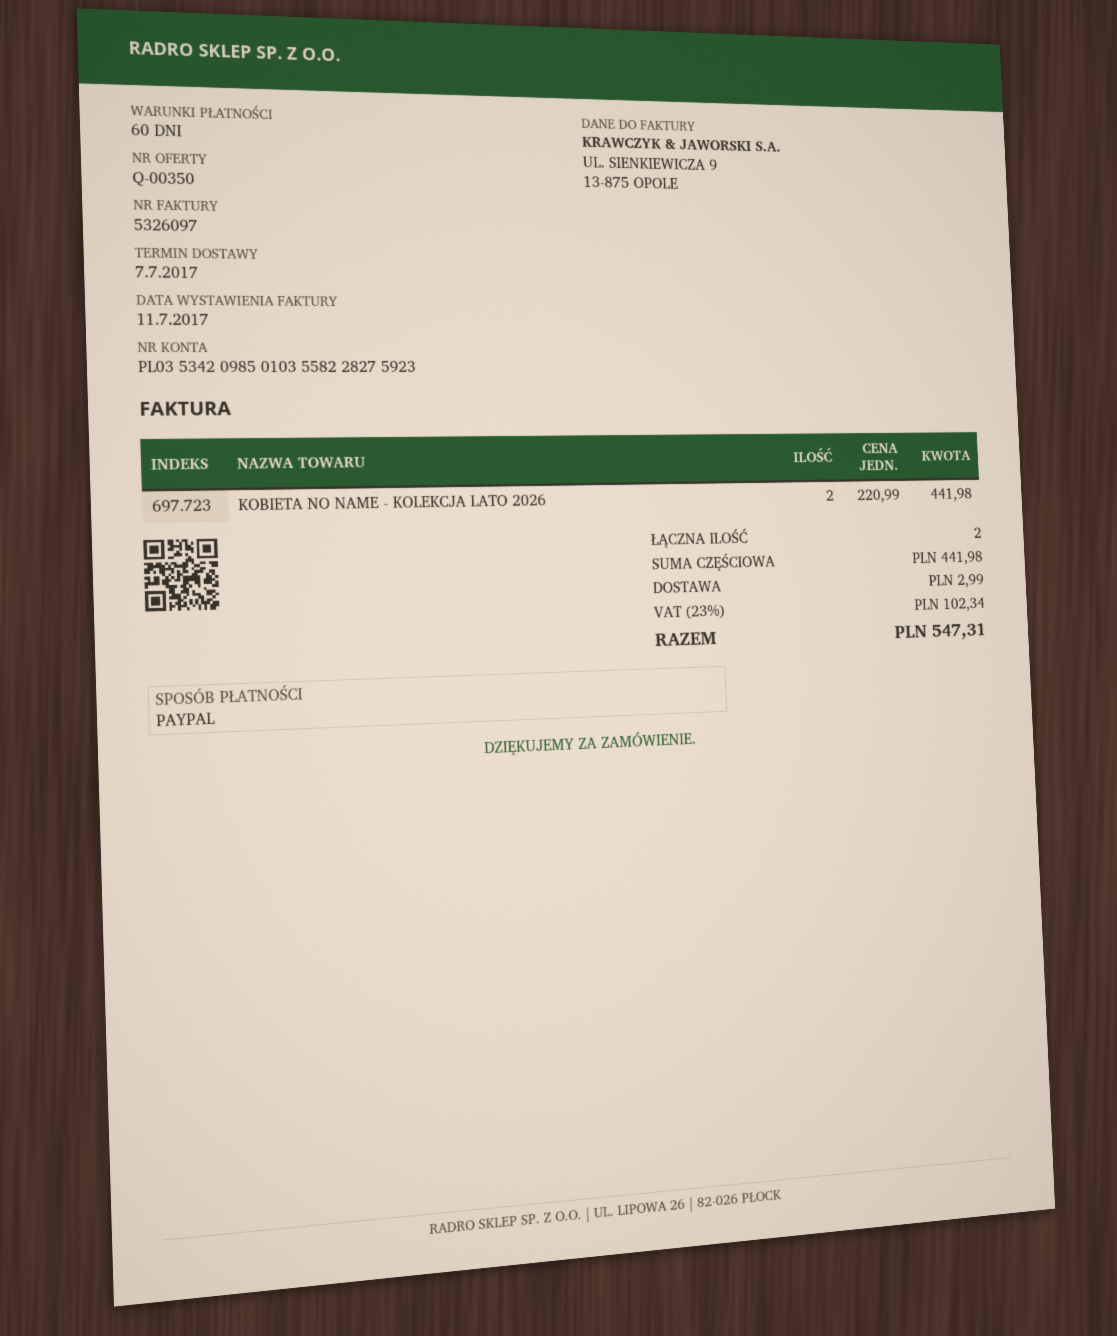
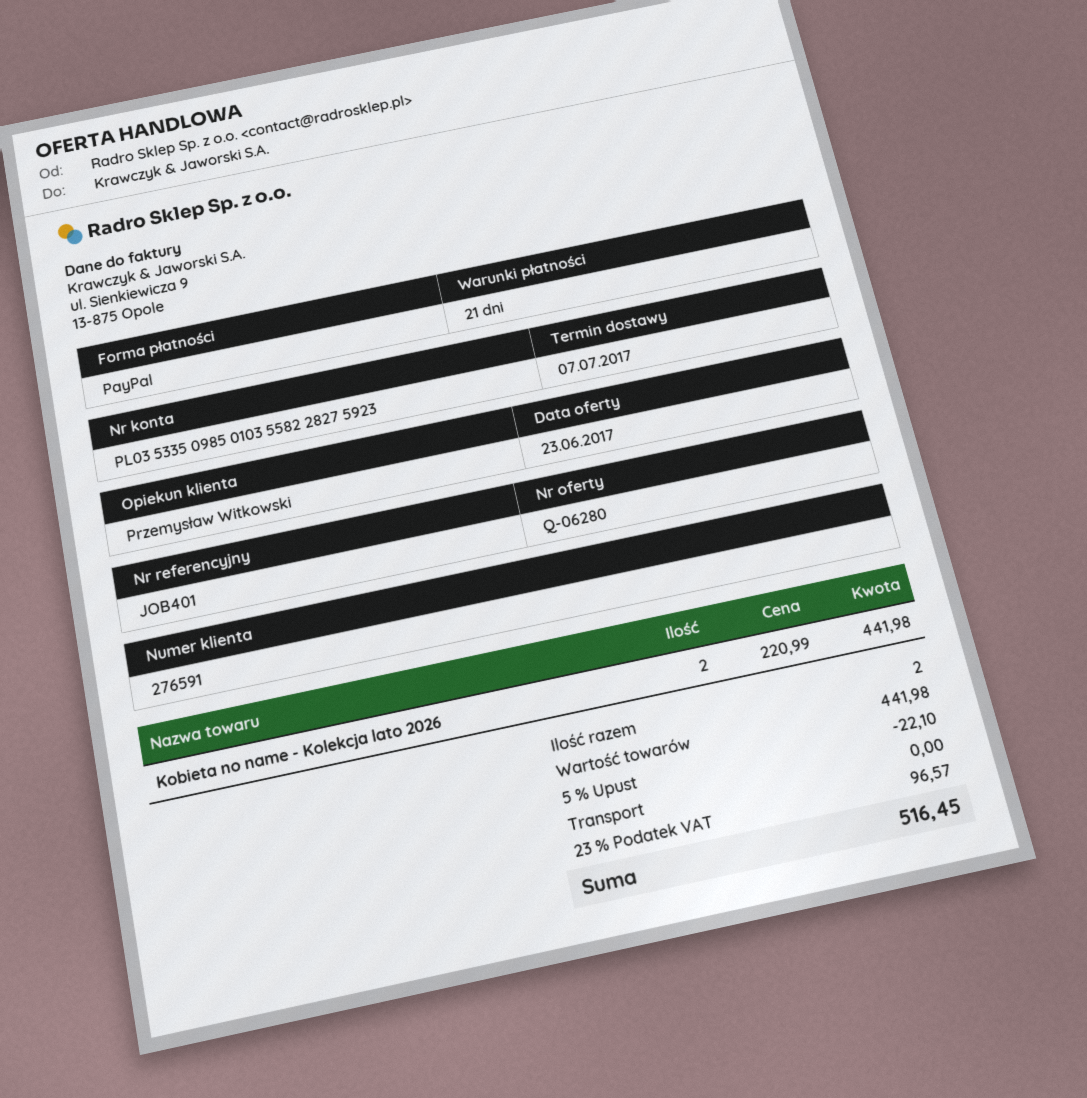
quote number: Q-00350 -> Q-06280
payment terms: 60 days -> 21 days
bank account: PL03534209850103558228275923 -> PL03533509850103558228275923
discount: none -> 5% = 22.10
shipping: 2.99 -> 0.00
tax: 23% = 102.34 -> 23% = 96.57
total: 547.31 -> 516.45

